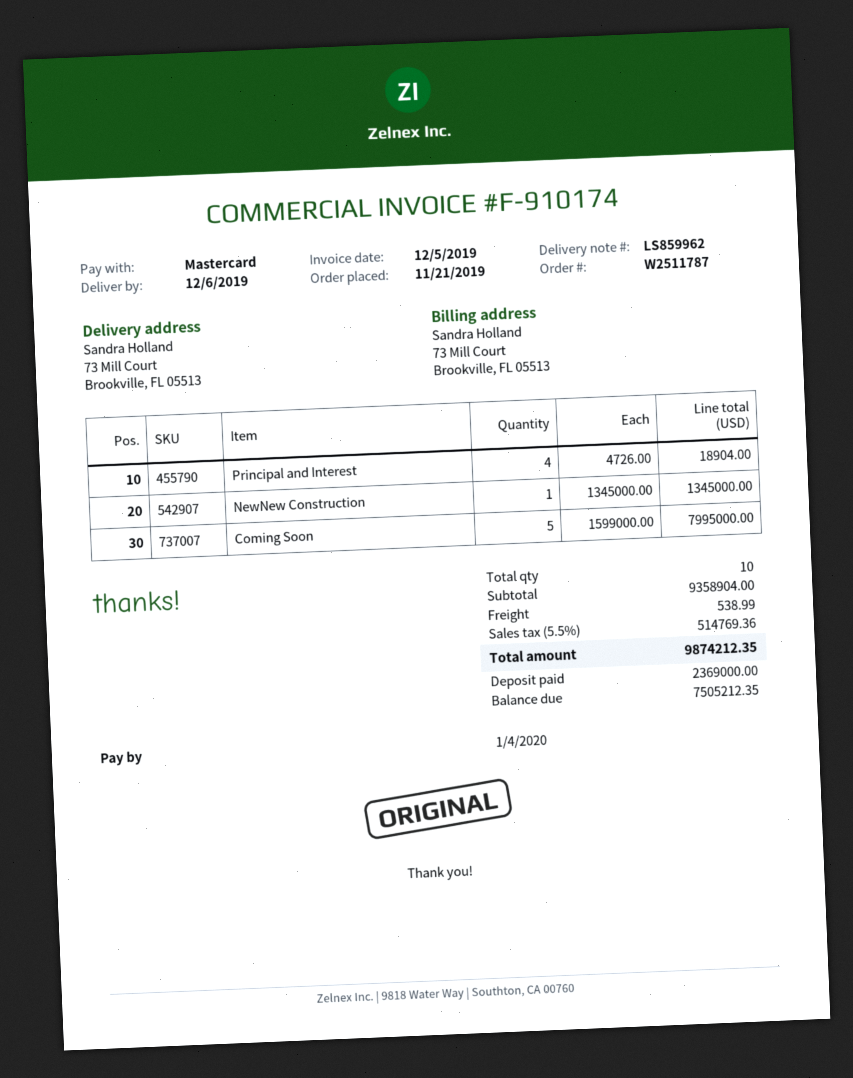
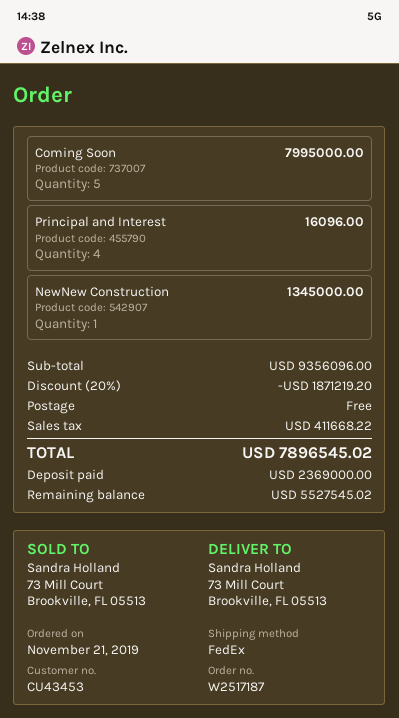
order number: W2511787 -> W2517187
Principal and Interest: 4 for 18904.00 -> 4 for 16096.00
subtotal: 9358904.00 -> 9356096.00
discount: none -> 20% = 1871219.20
shipping: 538.99 -> 0.00
tax: 514769.36 -> 411668.22
total: 9874212.35 -> 7896545.02
balance: 7505212.35 -> 5527545.02

